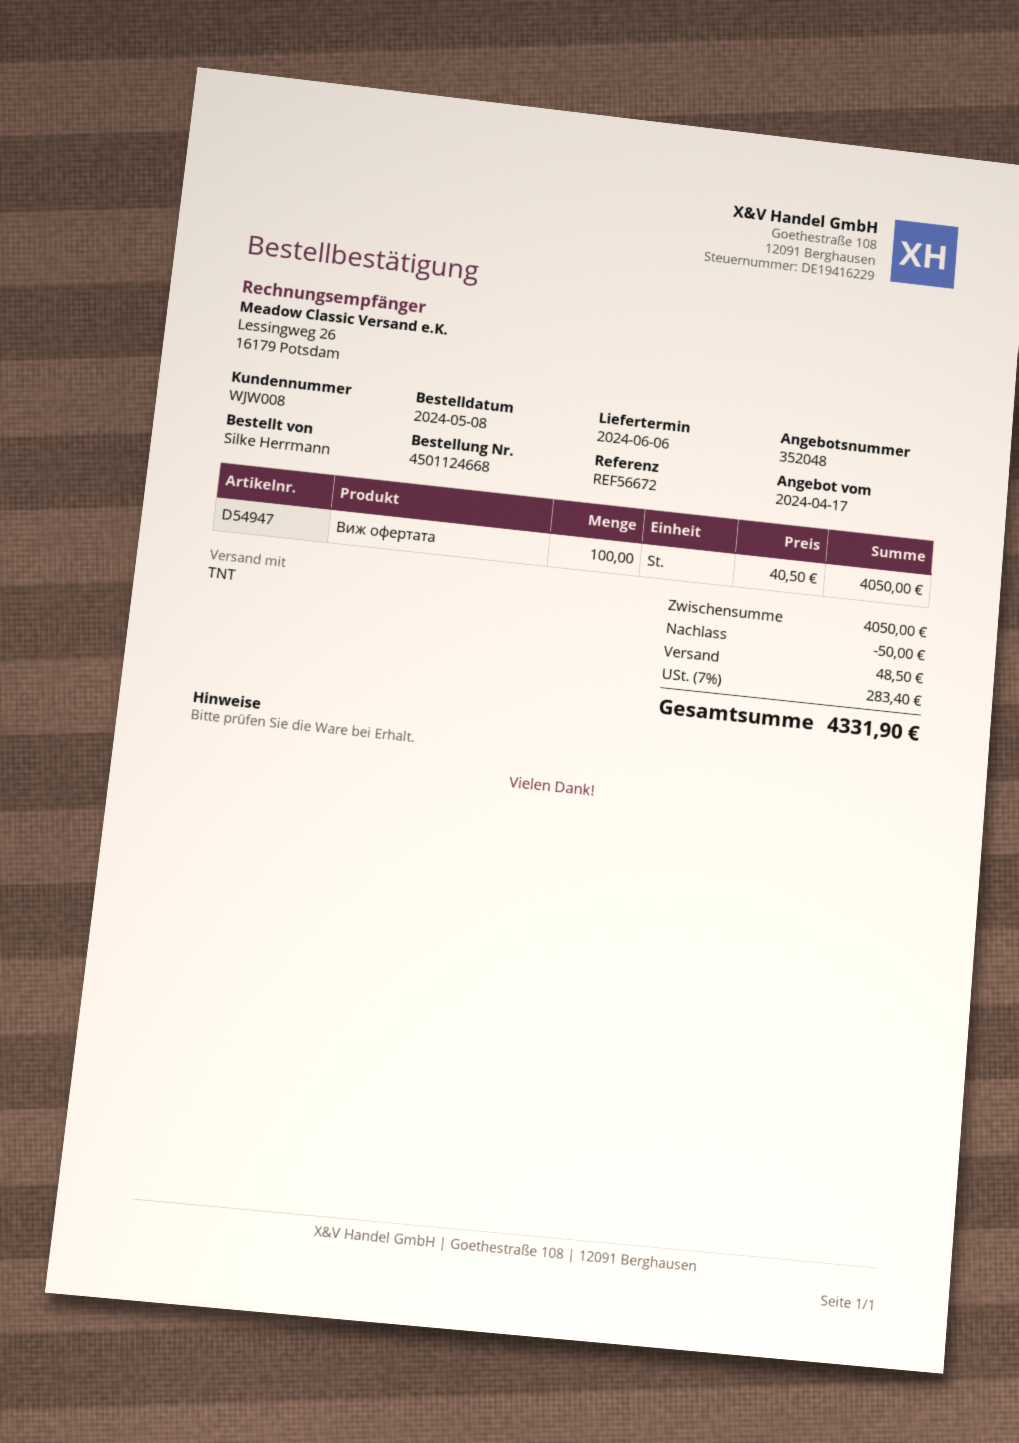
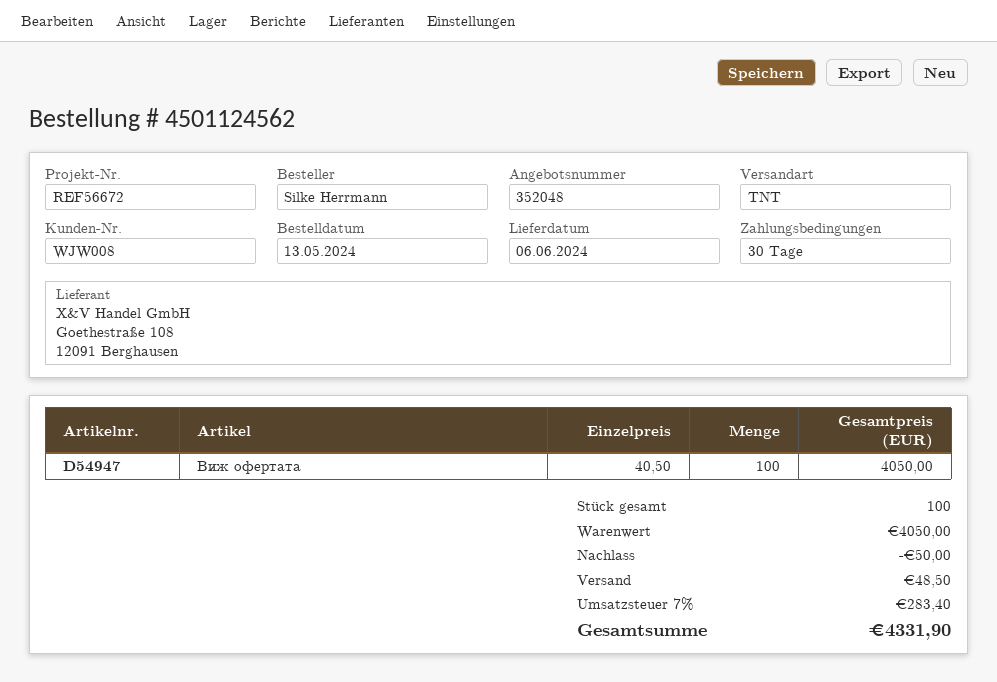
order number: 4501124668 -> 4501124562
order date: 2024-05-08 -> 2024-05-13

